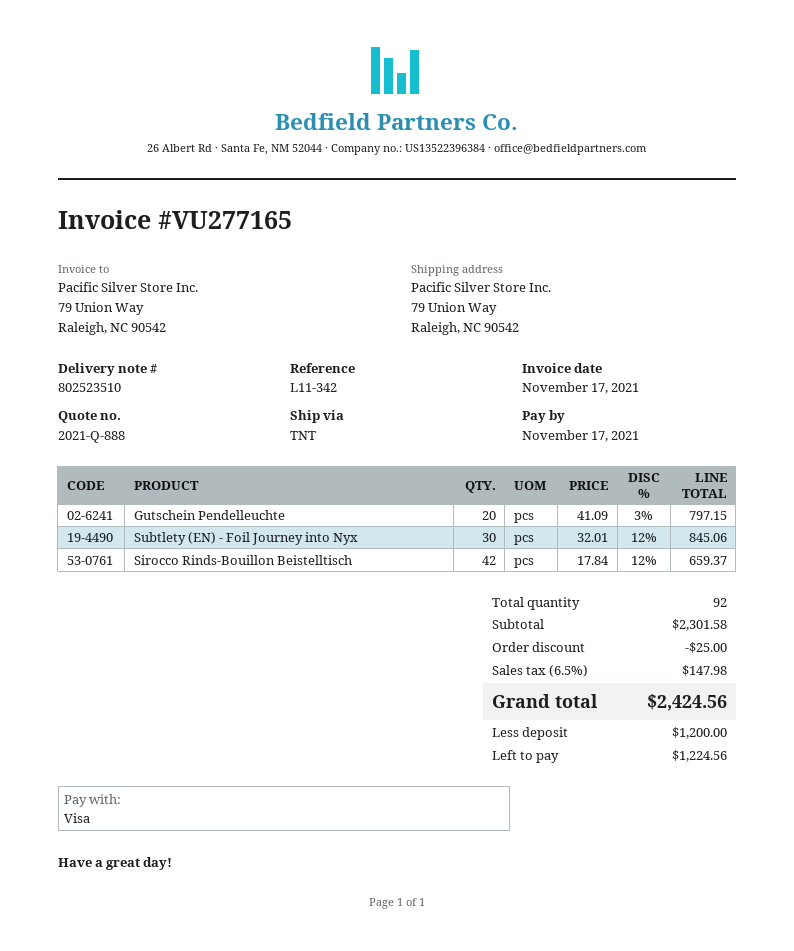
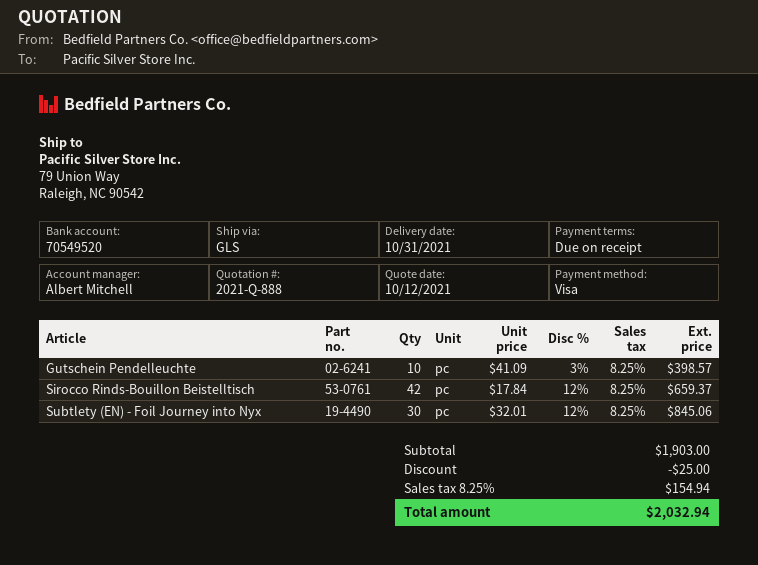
shipping method: TNT -> GLS
Gutschein Pendelleuchte: 20 x 41.09 - 3% = 797.15 -> 10 x 41.09 - 3% = 398.57
subtotal: 2301.58 -> 1903.00
tax: 6.5% = 147.98 -> 8.25% = 154.94
total: 2424.56 -> 2032.94

